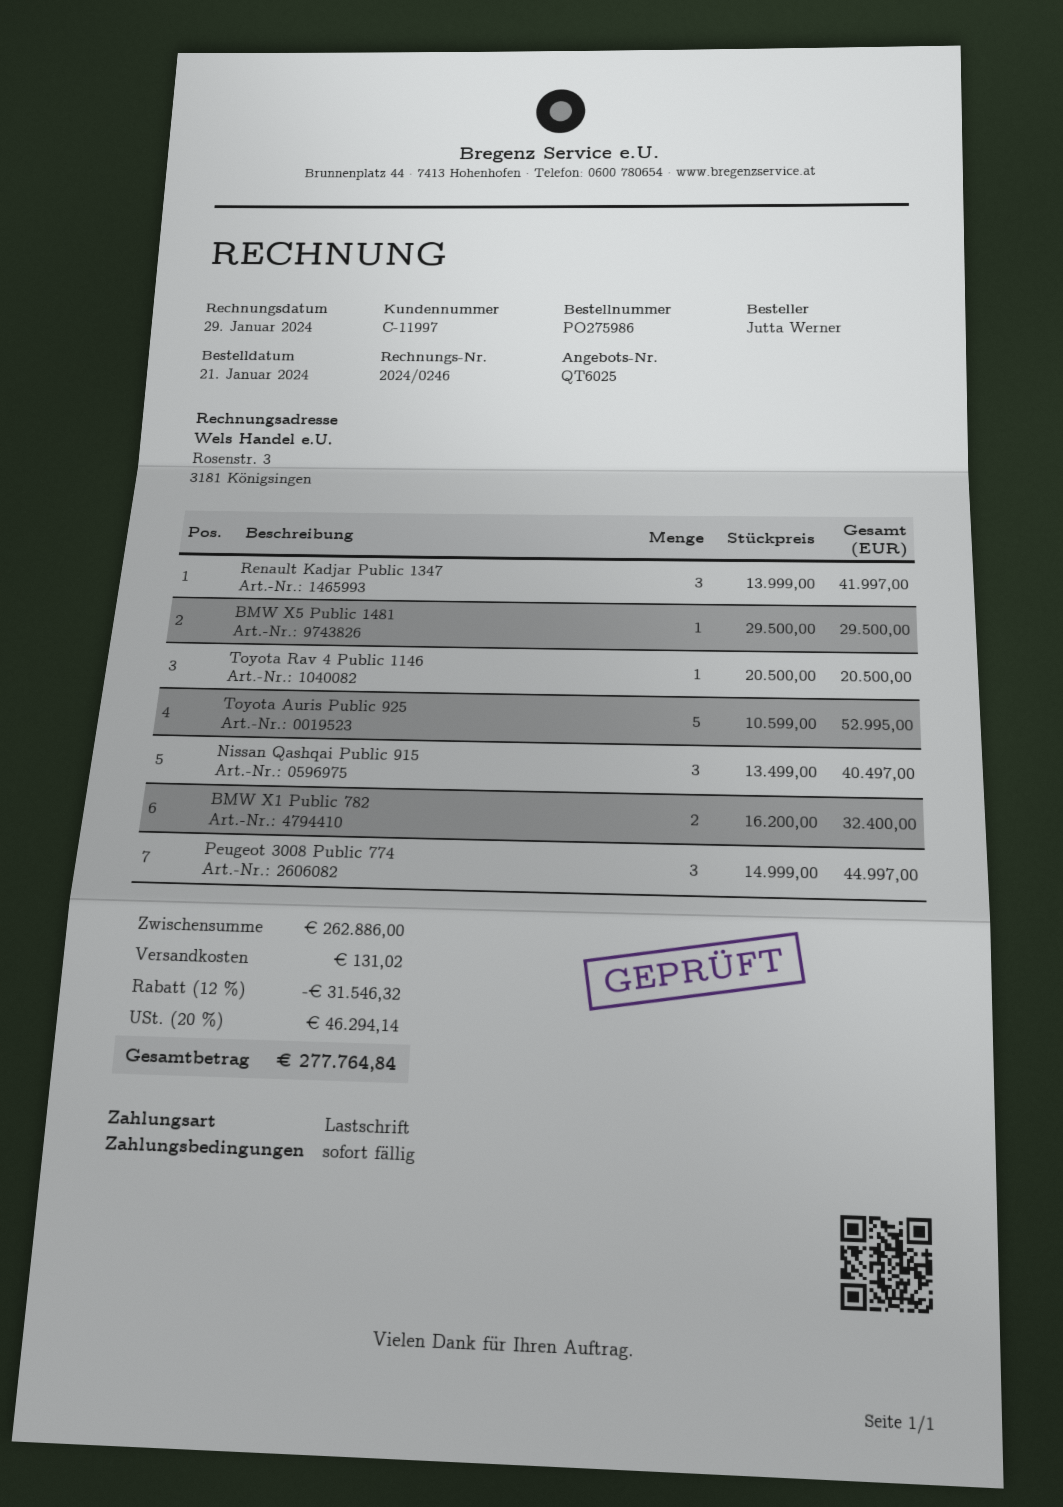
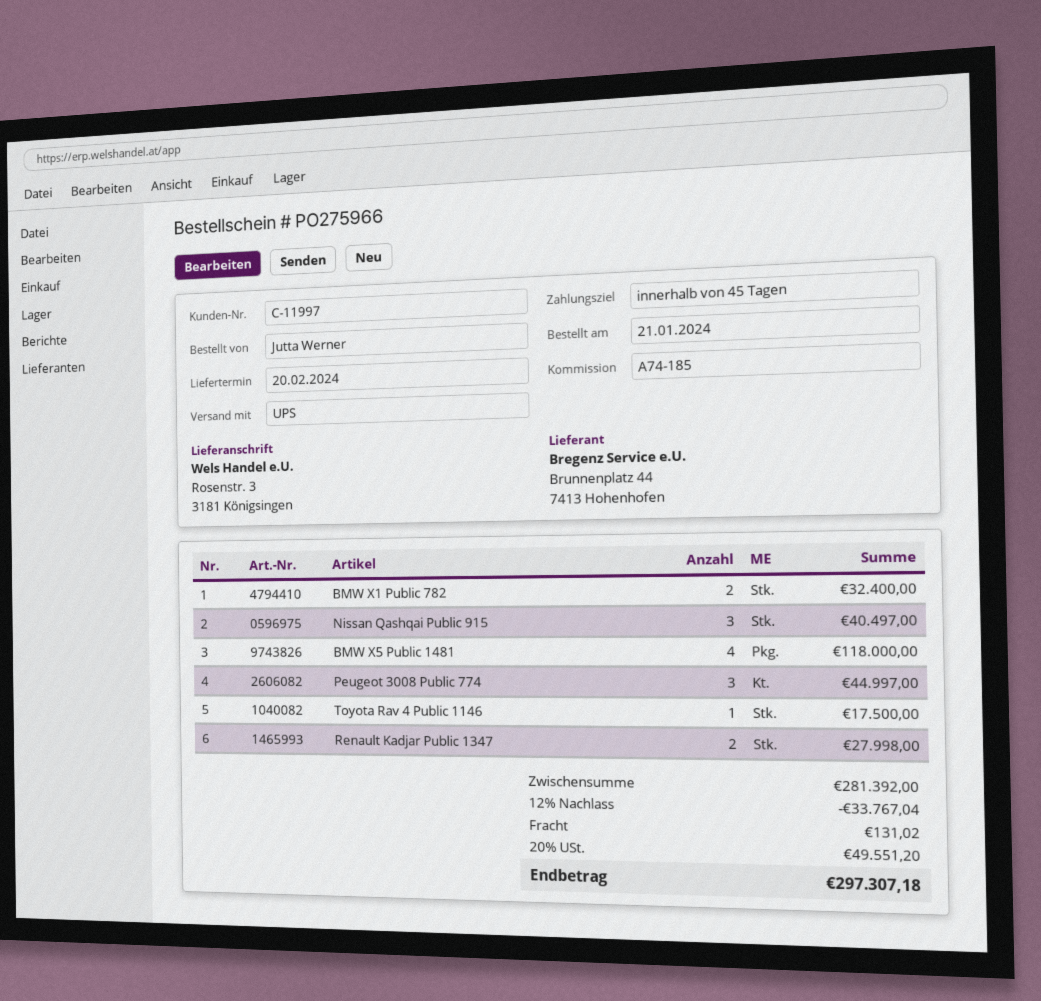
order number: PO275986 -> PO275966
payment terms: on receipt -> 45 days
Renault Kadjar Public 1347: 3 for 41997.00 -> 2 for 27998.00
BMW X5 Public 1481: 1 for 29500.00 -> 4 for 118000.00
Toyota Rav 4 Public 1146: 1 for 20500.00 -> 1 for 17500.00
Toyota Auris Public 925: 5 for 52995.00 -> none
subtotal: 262886.00 -> 281392.00
discount: 12% = 31546.32 -> 12% = 33767.04
tax: 20% = 46294.14 -> 20% = 49551.20
total: 277764.84 -> 297307.18

